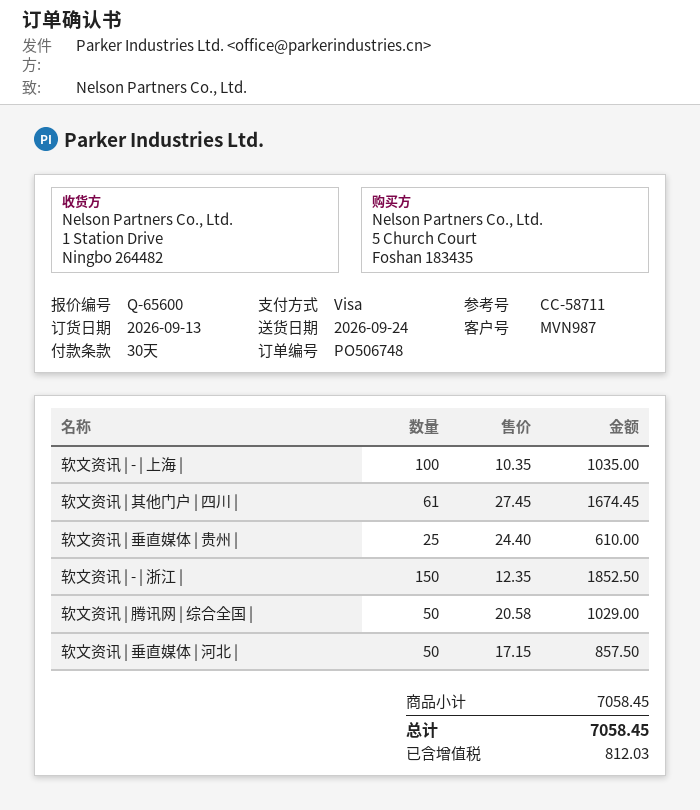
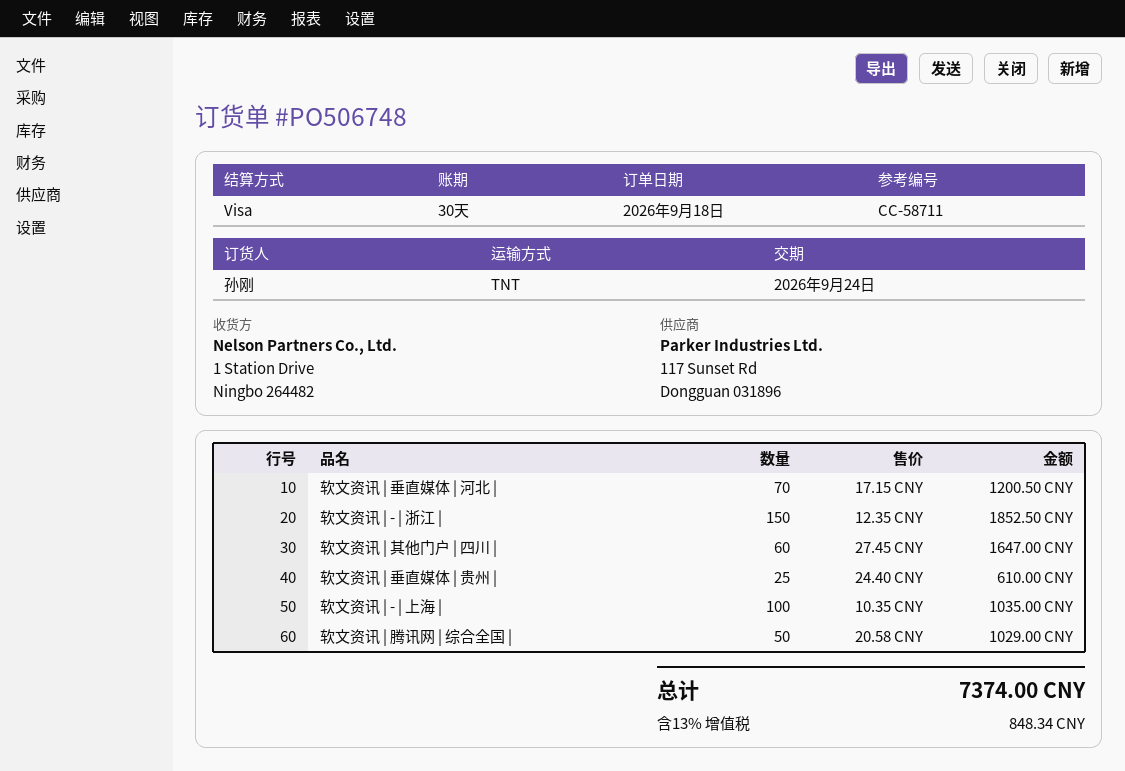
order date: 2026-09-13 -> 2026-09-18
软文资讯 | 其他门户 | 四川 |: 61 x 27.45 = 1674.45 -> 60 x 27.45 = 1647.00
软文资讯 | 垂直媒体 | 河北 |: 50 x 17.15 = 857.50 -> 70 x 17.15 = 1200.50
tax: 812.03 -> 848.34
total: 7058.45 -> 7374.00

